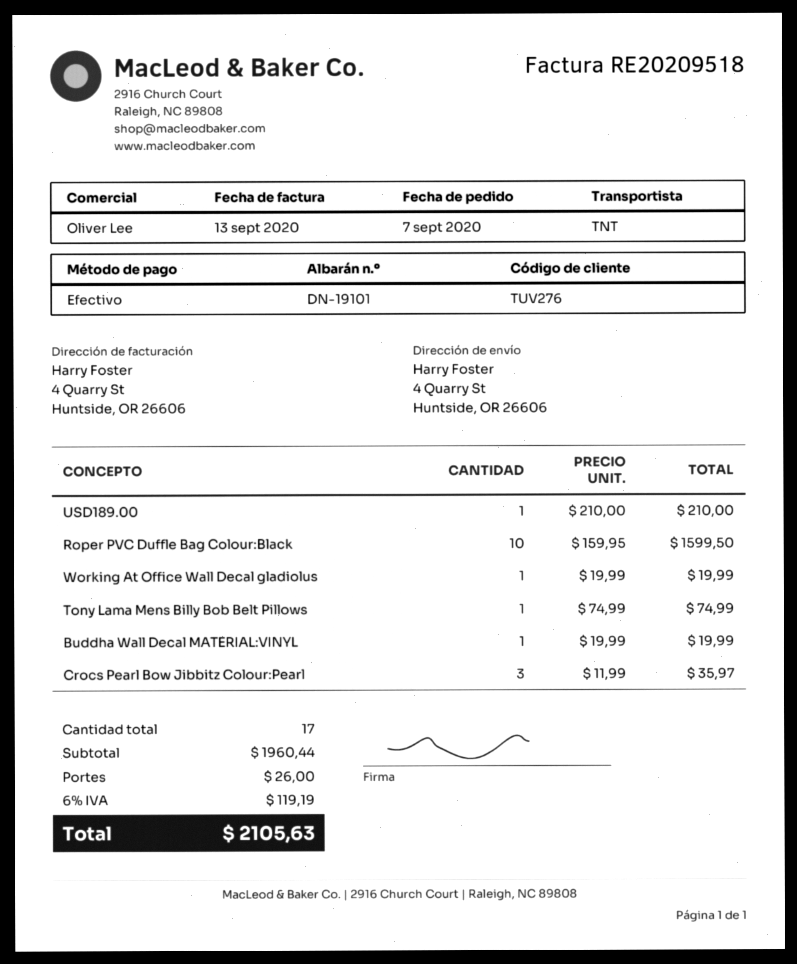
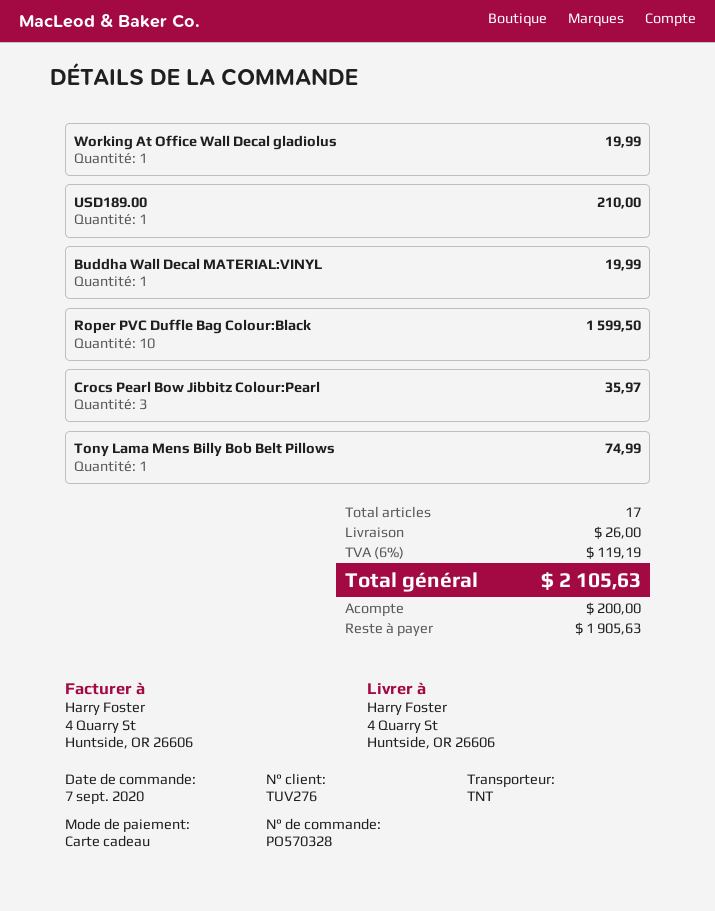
payment method: cash -> gift card

